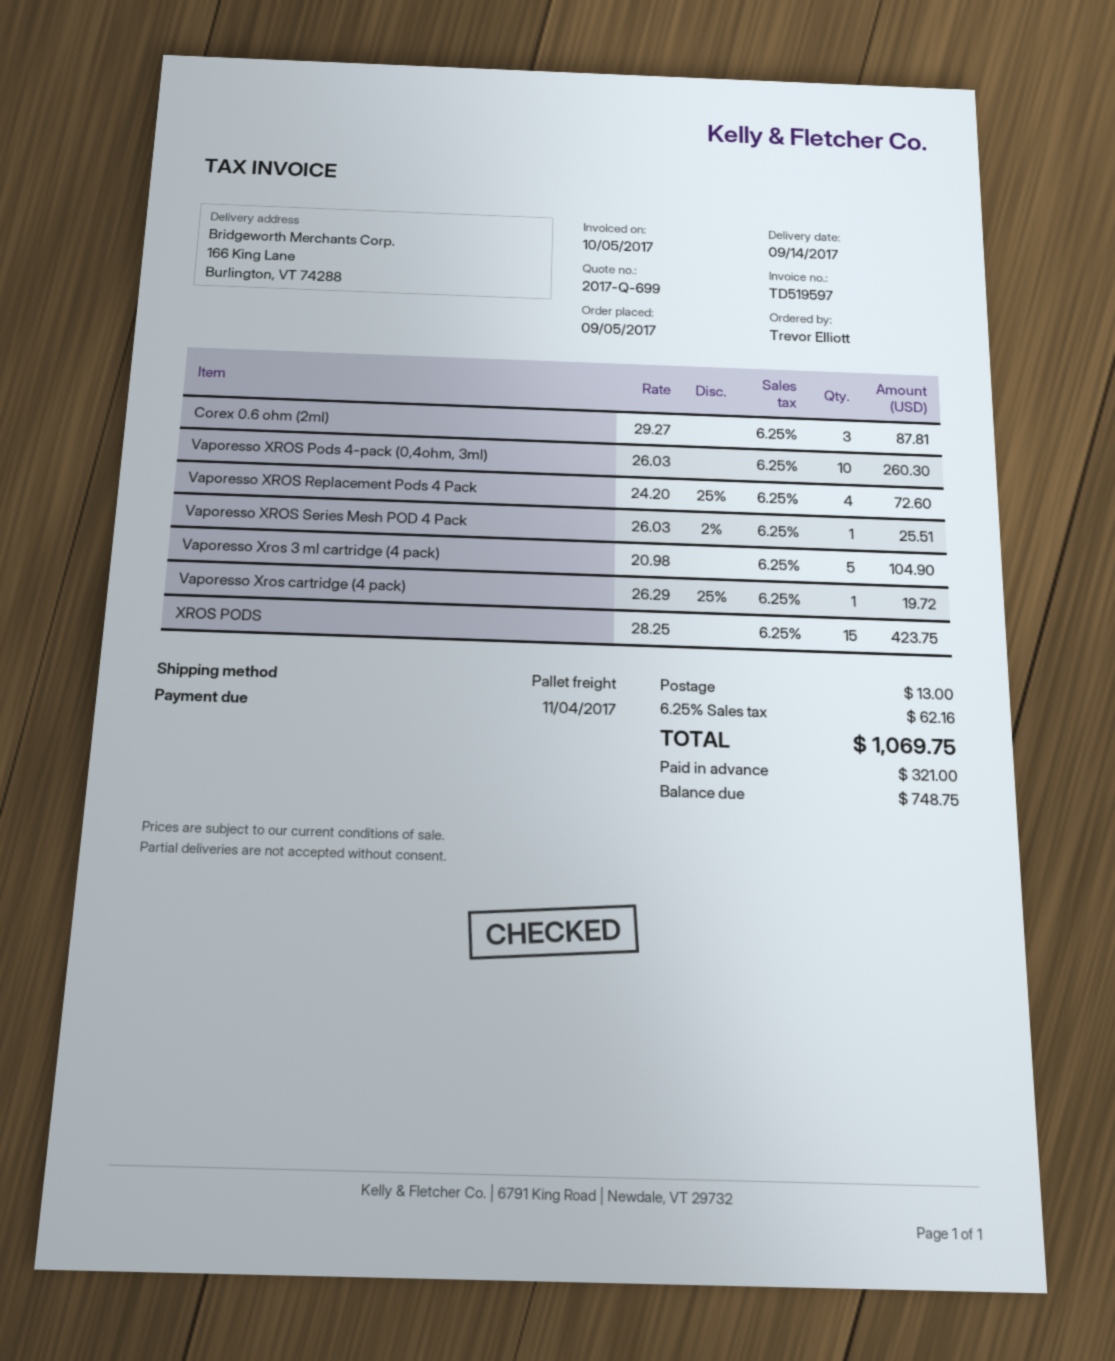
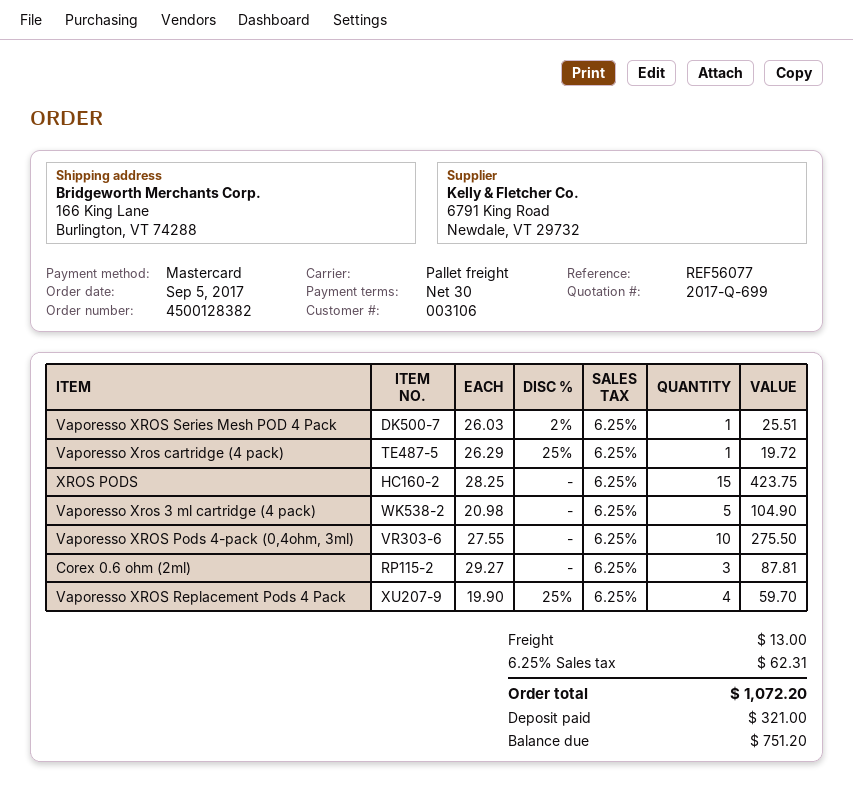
Vaporesso XROS Pods 4-pack (0,4ohm, 3ml): 10 x 26.03 = 260.30 -> 10 x 27.55 = 275.50
Vaporesso XROS Replacement Pods 4 Pack: 4 x 24.20 - 25% = 72.60 -> 4 x 19.90 - 25% = 59.70
tax: 6.25% = 62.16 -> 6.25% = 62.31
total: 1069.75 -> 1072.20
balance: 748.75 -> 751.20

